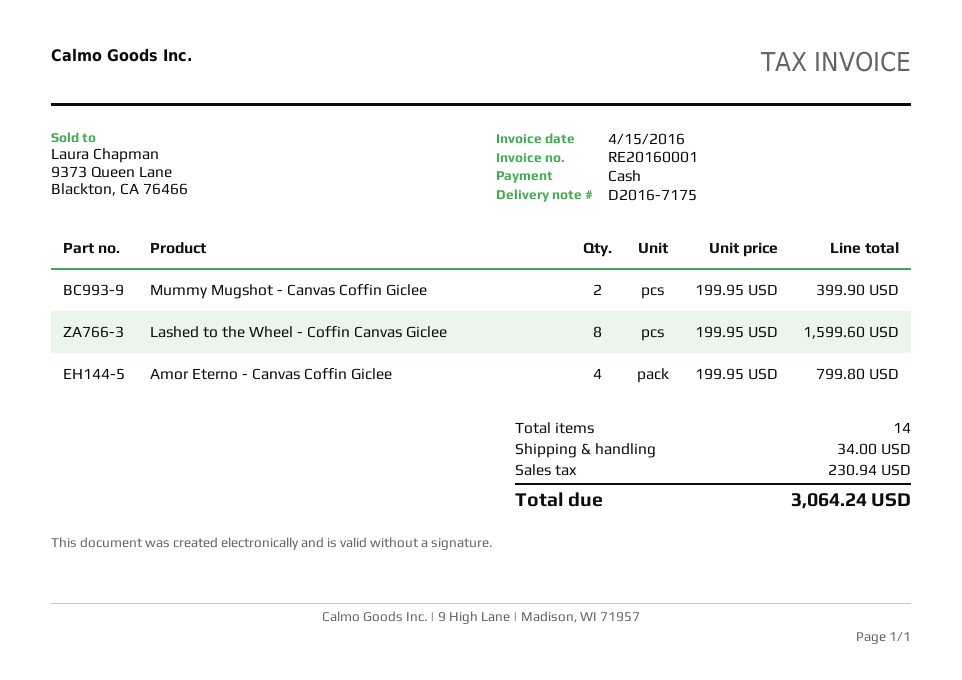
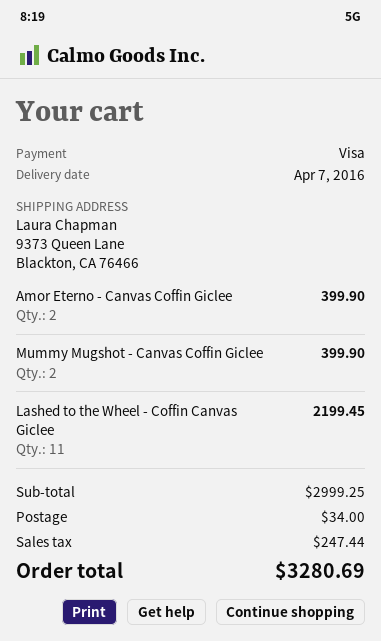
payment method: cash -> Visa
Lashed to the Wheel - Coffin Canvas Giclee: 8 for 1599.60 -> 11 for 2199.45
Amor Eterno - Canvas Coffin Giclee: 4 for 799.80 -> 2 for 399.90
tax: 230.94 -> 247.44
total: 3064.24 -> 3280.69

